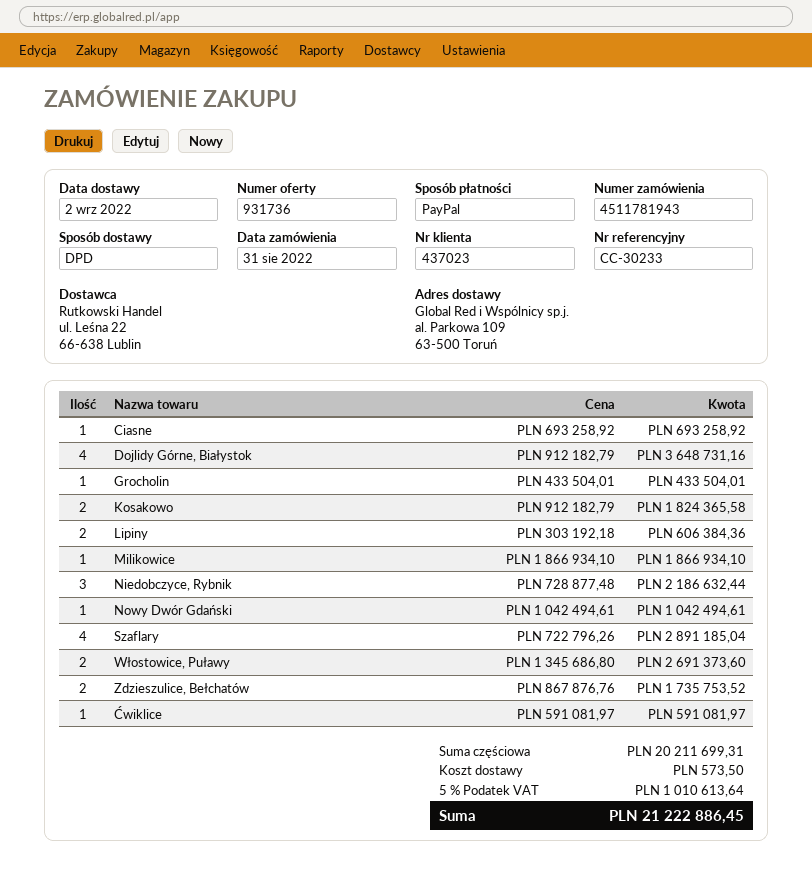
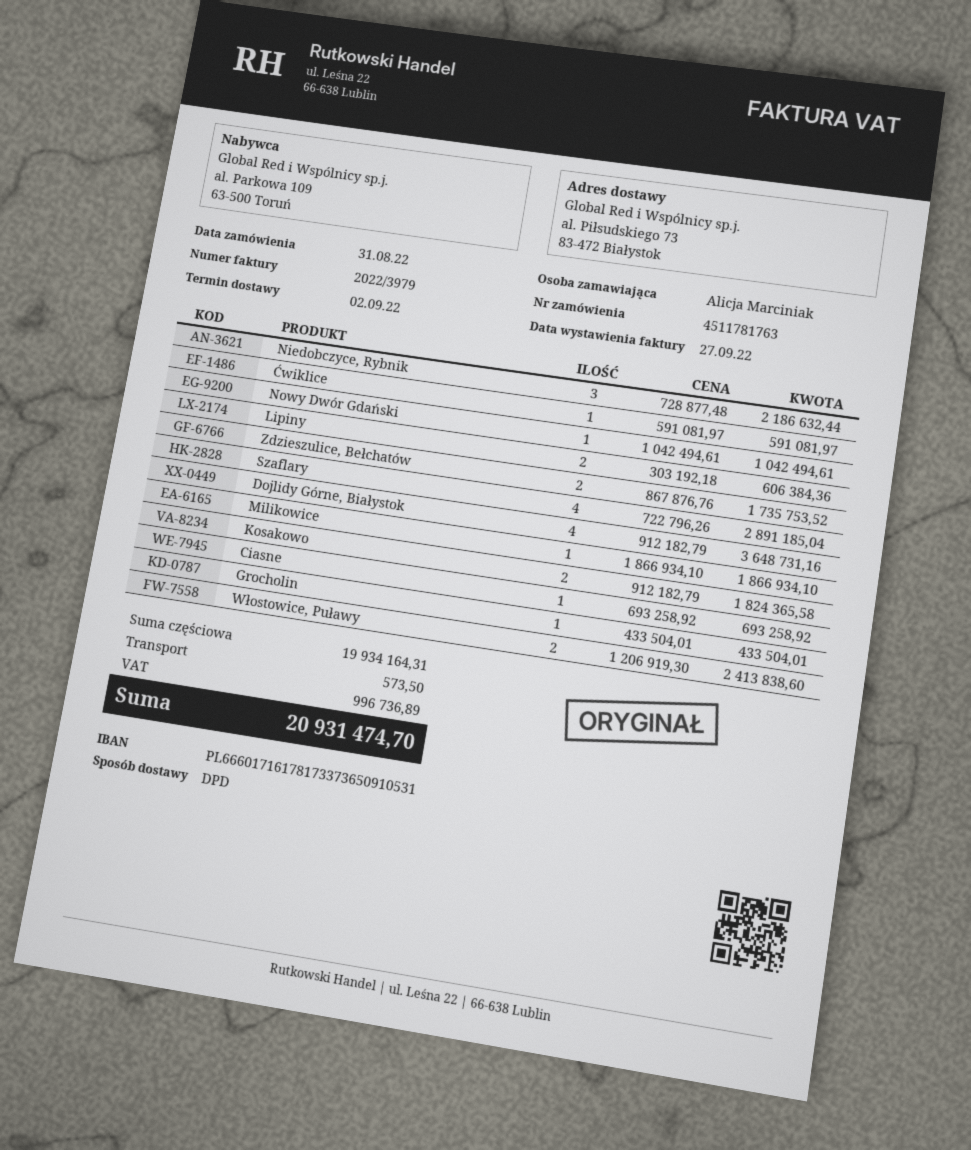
order number: 4511781943 -> 4511781763
ship to: al. Parkowa 109, 63-500 Toruń -> al. Piłsudskiego 73, 83-472 Białystok
Włostowice, Puławy: 2 x 1345686.80 = 2691373.60 -> 2 x 1206919.30 = 2413838.60
subtotal: 20211699.31 -> 19934164.31
tax: 1010613.64 -> 996736.89
total: 21222886.45 -> 20931474.70

